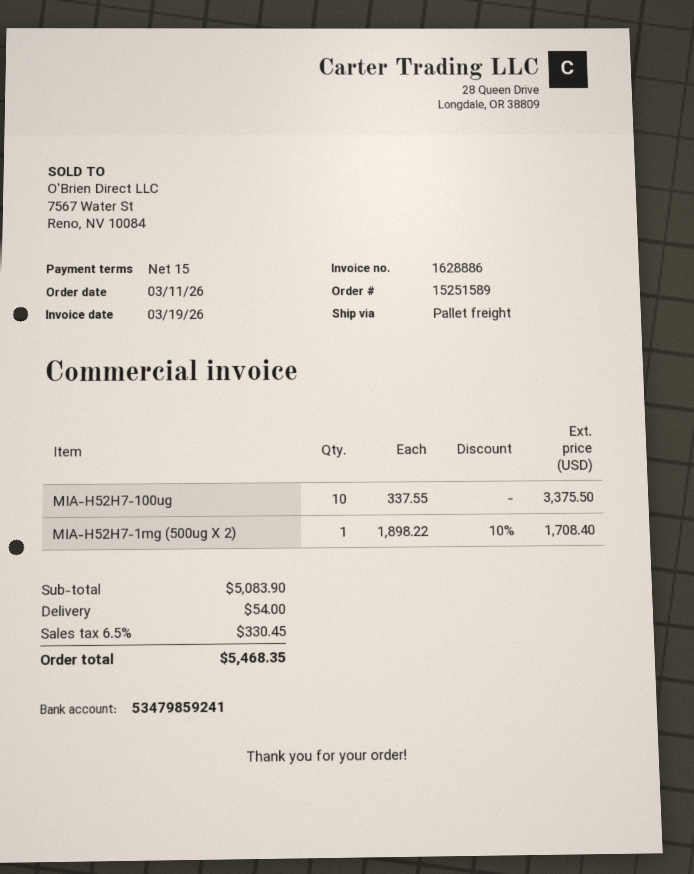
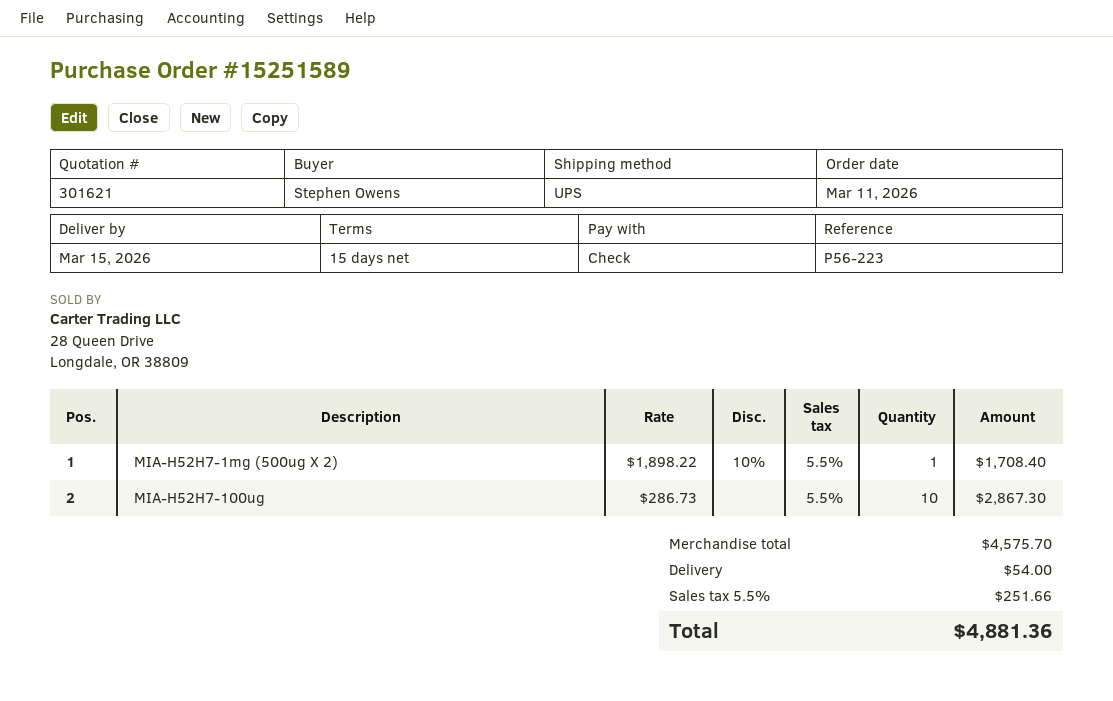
shipping method: pallet freight -> UPS
MIA-H52H7-100ug: 10 x 337.55 = 3375.50 -> 10 x 286.73 = 2867.30
subtotal: 5083.90 -> 4575.70
tax: 6.5% = 330.45 -> 5.5% = 251.66
total: 5468.35 -> 4881.36

